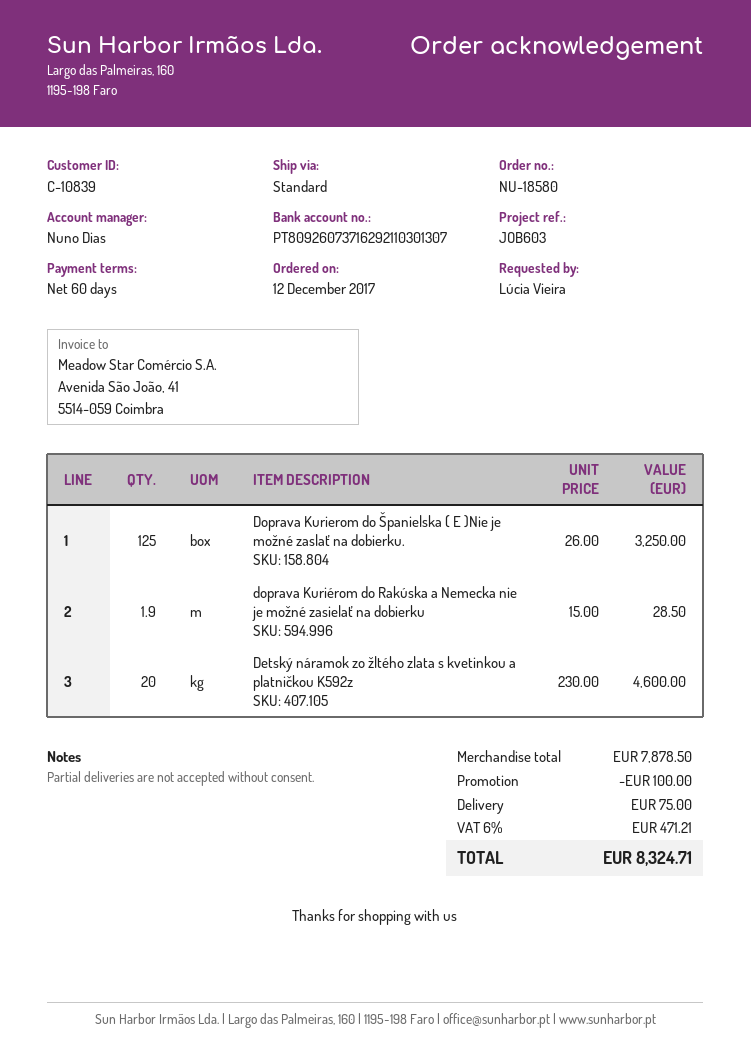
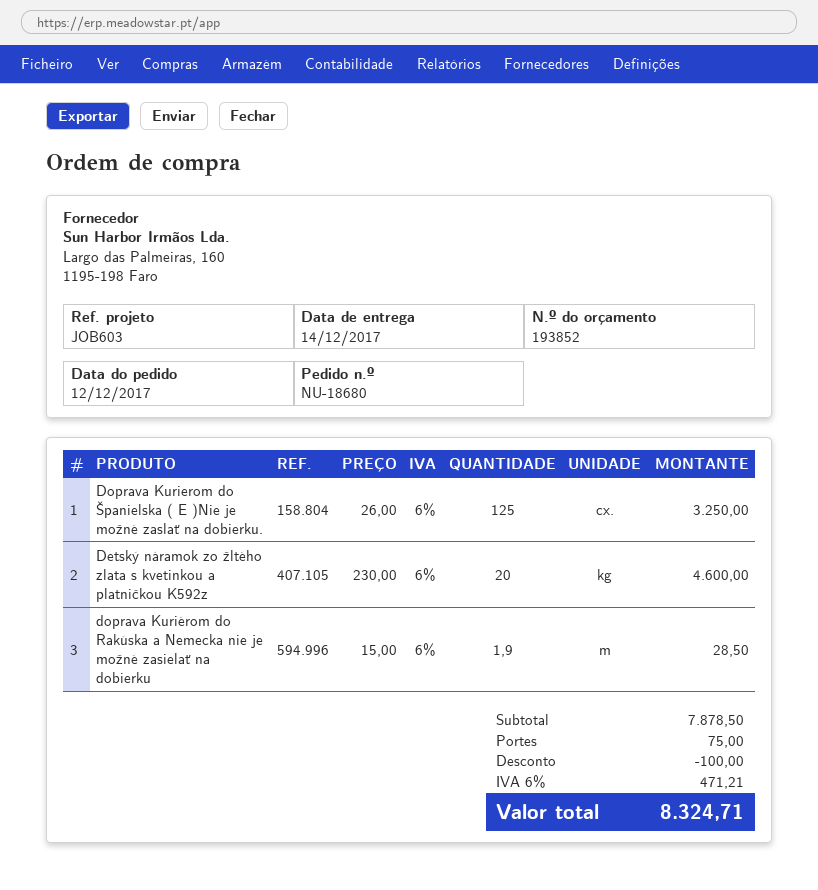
order number: NU-18580 -> NU-18680

